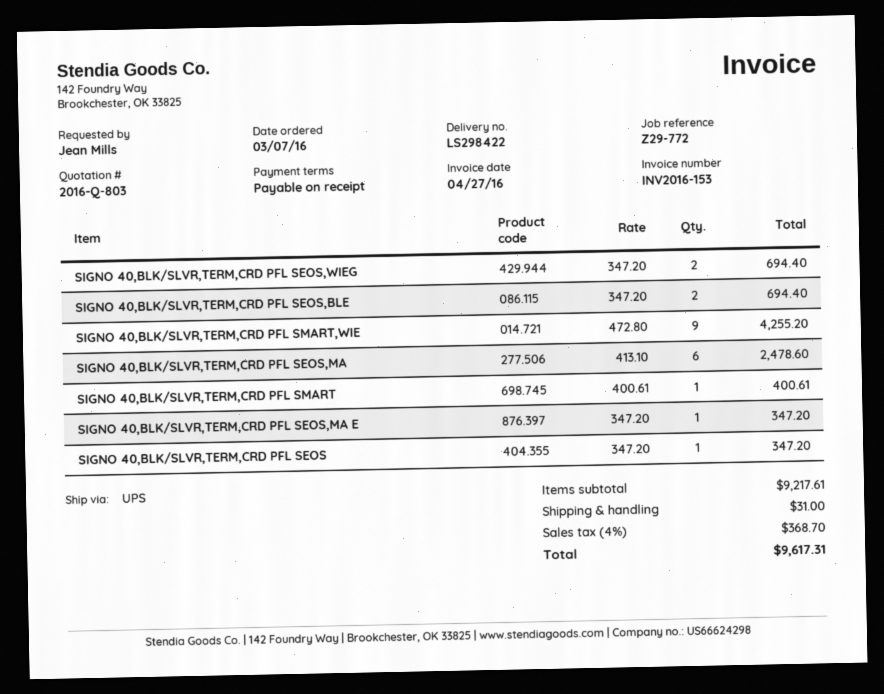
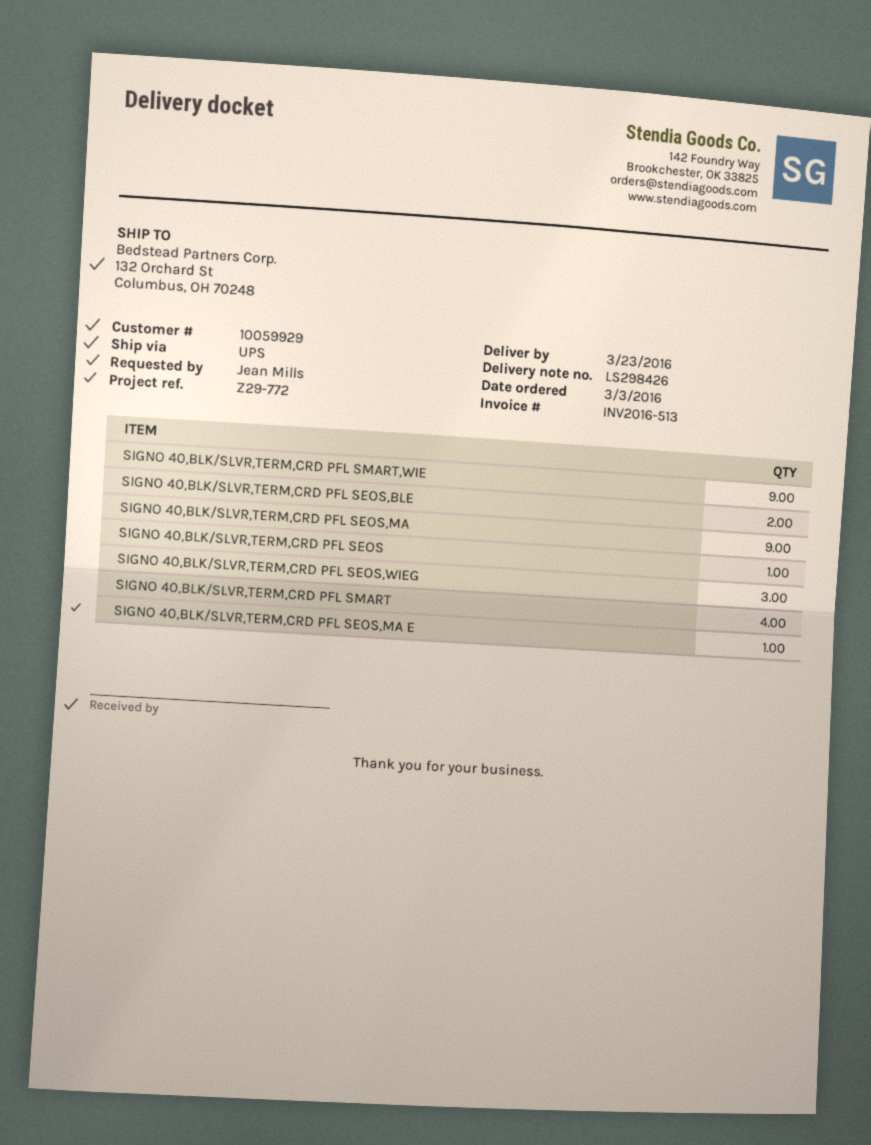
order date: 2016-03-07 -> 2016-03-03
delivery note number: LS298422 -> LS298426
invoice number: INV2016-153 -> INV2016-513
SIGNO 40,BLK/SLVR,TERM,CRD PFL SEOS,WIEG: 2 -> 3
SIGNO 40,BLK/SLVR,TERM,CRD PFL SEOS,MA: 6 -> 9
SIGNO 40,BLK/SLVR,TERM,CRD PFL SMART: 1 -> 4

